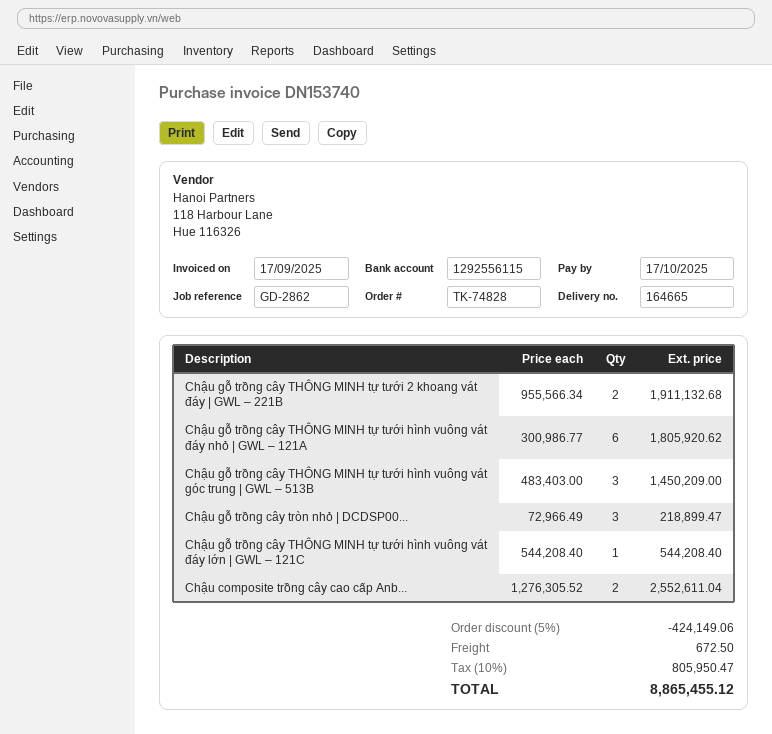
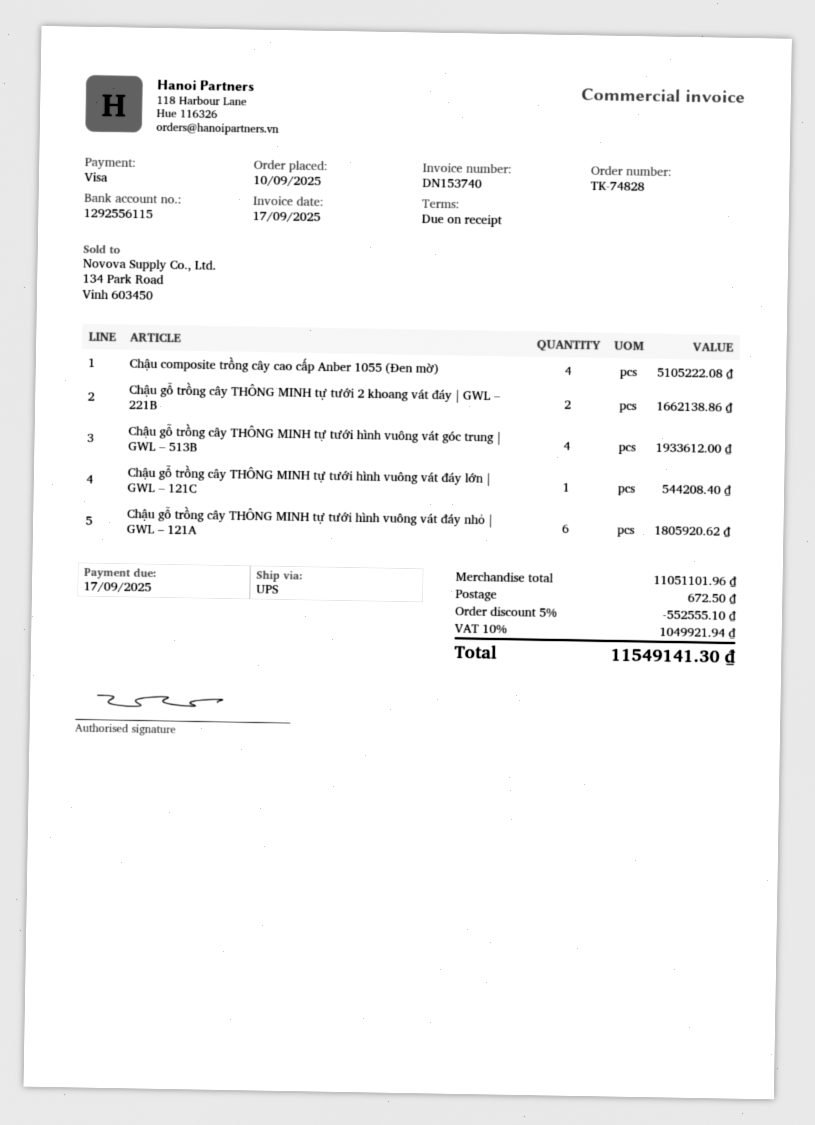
due date: 2025-10-17 -> 2025-09-17
Chậu gỗ trồng cây THÔNG MINH tự tưới 2 khoang vát đáy | GWL – 221B: 2 for 1911132.68 -> 2 for 1662138.86
Chậu gỗ trồng cây THÔNG MINH tự tưới hình vuông vát góc trung | GWL – 513B: 3 for 1450209.00 -> 4 for 1933612.00
Chậu gỗ trồng cây tròn nhỏ | DCDSP00...: 3 for 218899.47 -> none
Chậu composite trồng cây cao cấp Anb...: 2 for 2552611.04 -> 4 for 5105222.08
discount: 5% = 424149.06 -> 5% = 552555.10
tax: 10% = 805950.47 -> 10% = 1049921.94
total: 8865455.12 -> 11549141.30

